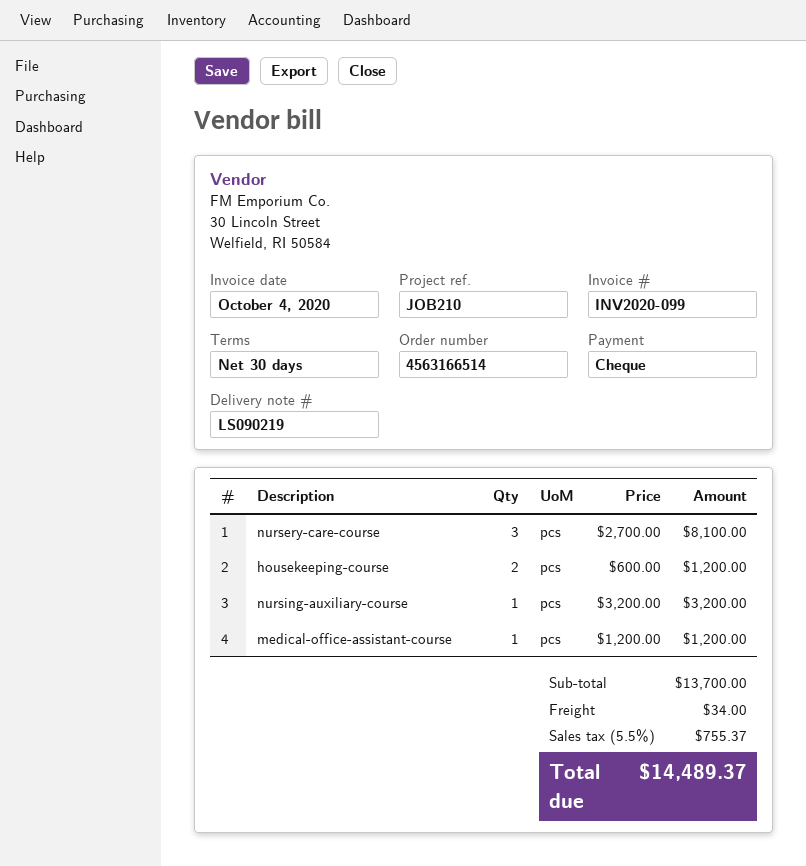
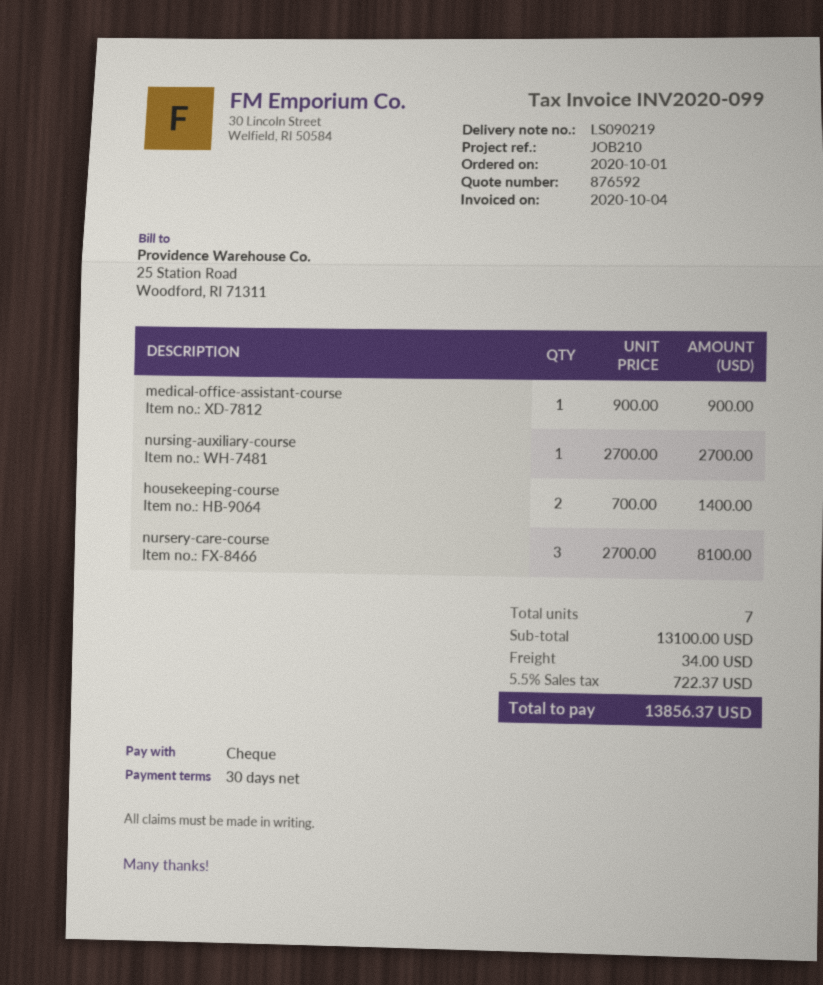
housekeeping-course: 2 x 600.00 = 1200.00 -> 2 x 700.00 = 1400.00
nursing-auxiliary-course: 1 x 3200.00 = 3200.00 -> 1 x 2700.00 = 2700.00
medical-office-assistant-course: 1 x 1200.00 = 1200.00 -> 1 x 900.00 = 900.00
subtotal: 13700.00 -> 13100.00
tax: 5.5% = 755.37 -> 5.5% = 722.37
total: 14489.37 -> 13856.37

